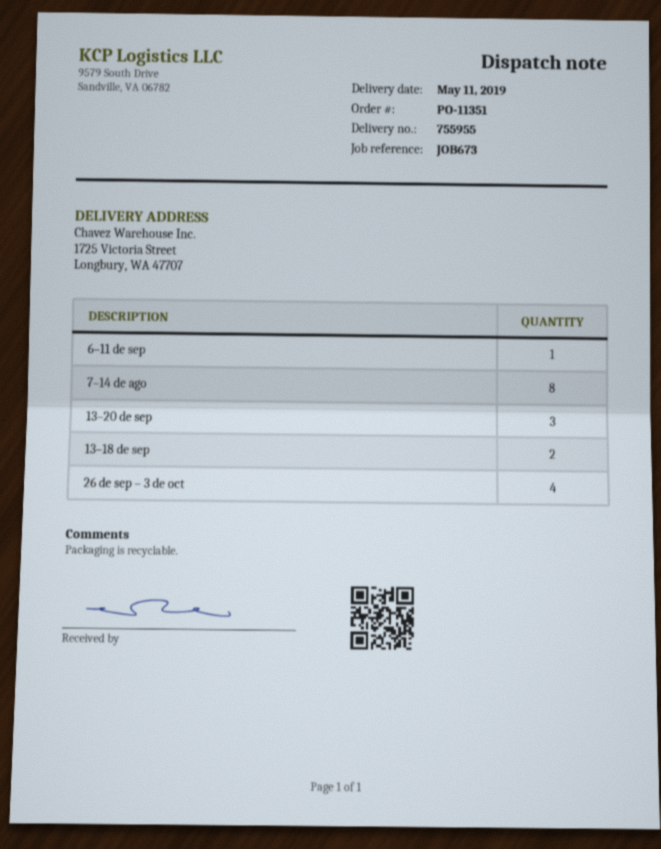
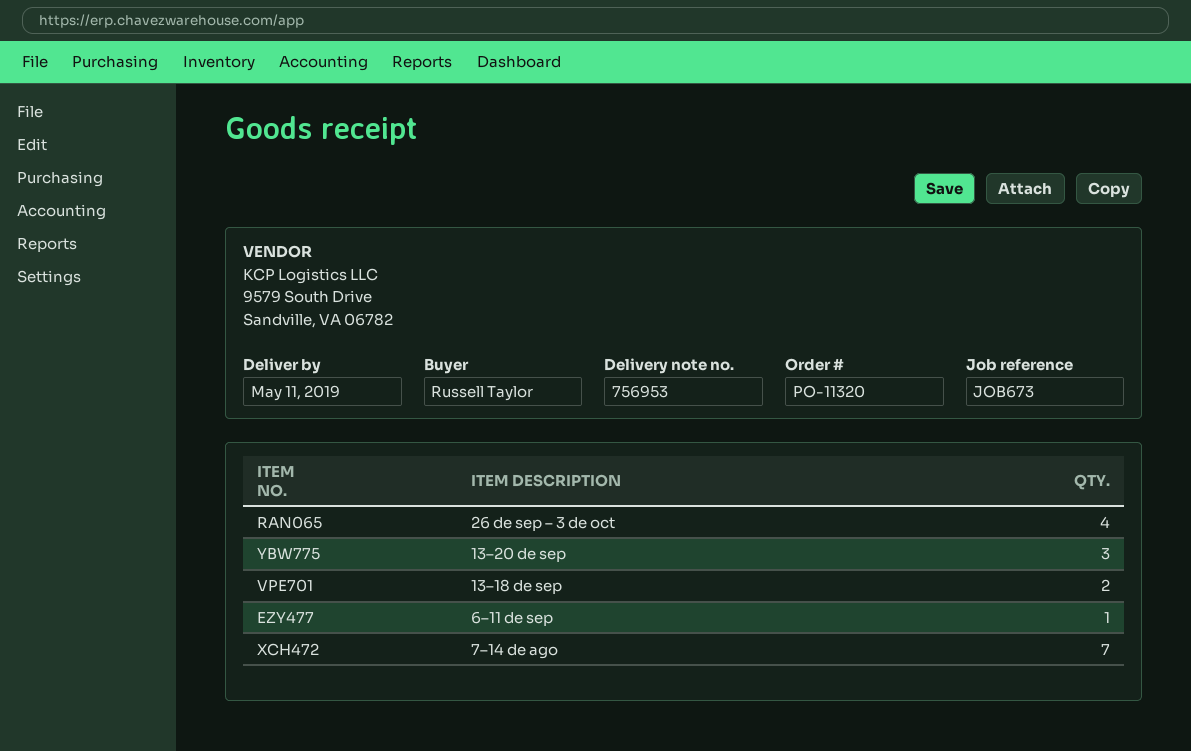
order number: PO-11351 -> PO-11320
delivery note number: 755955 -> 756953
7–14 de ago: 8 -> 7

